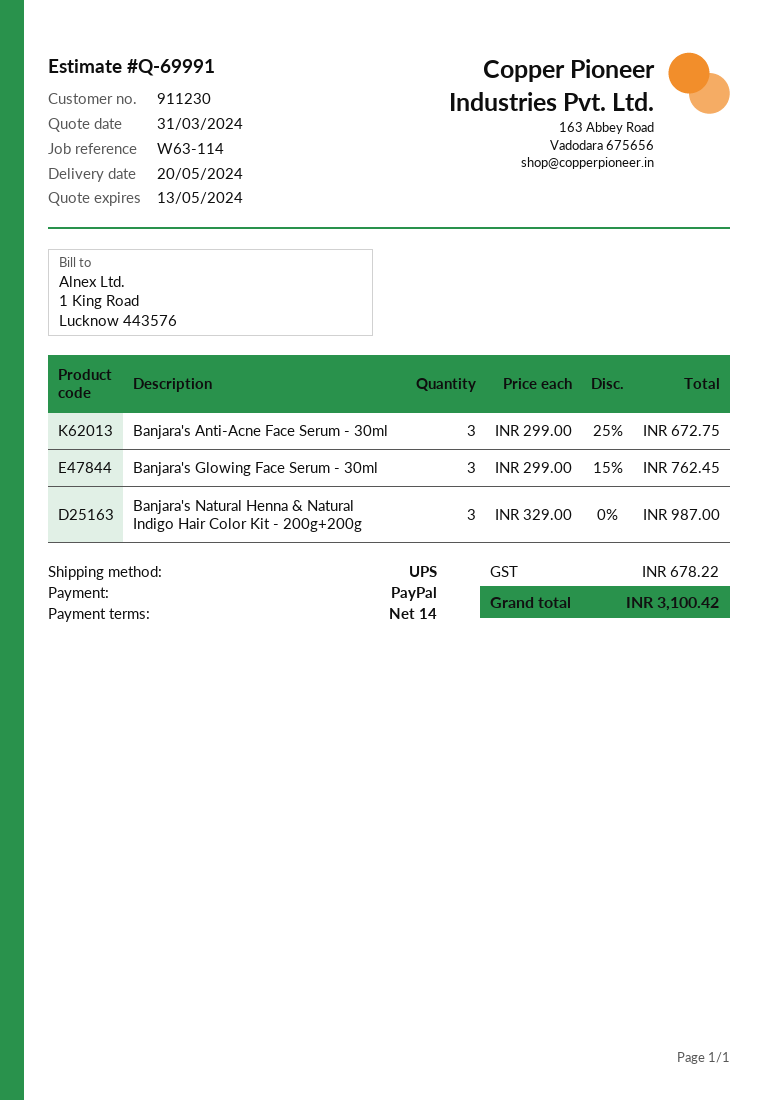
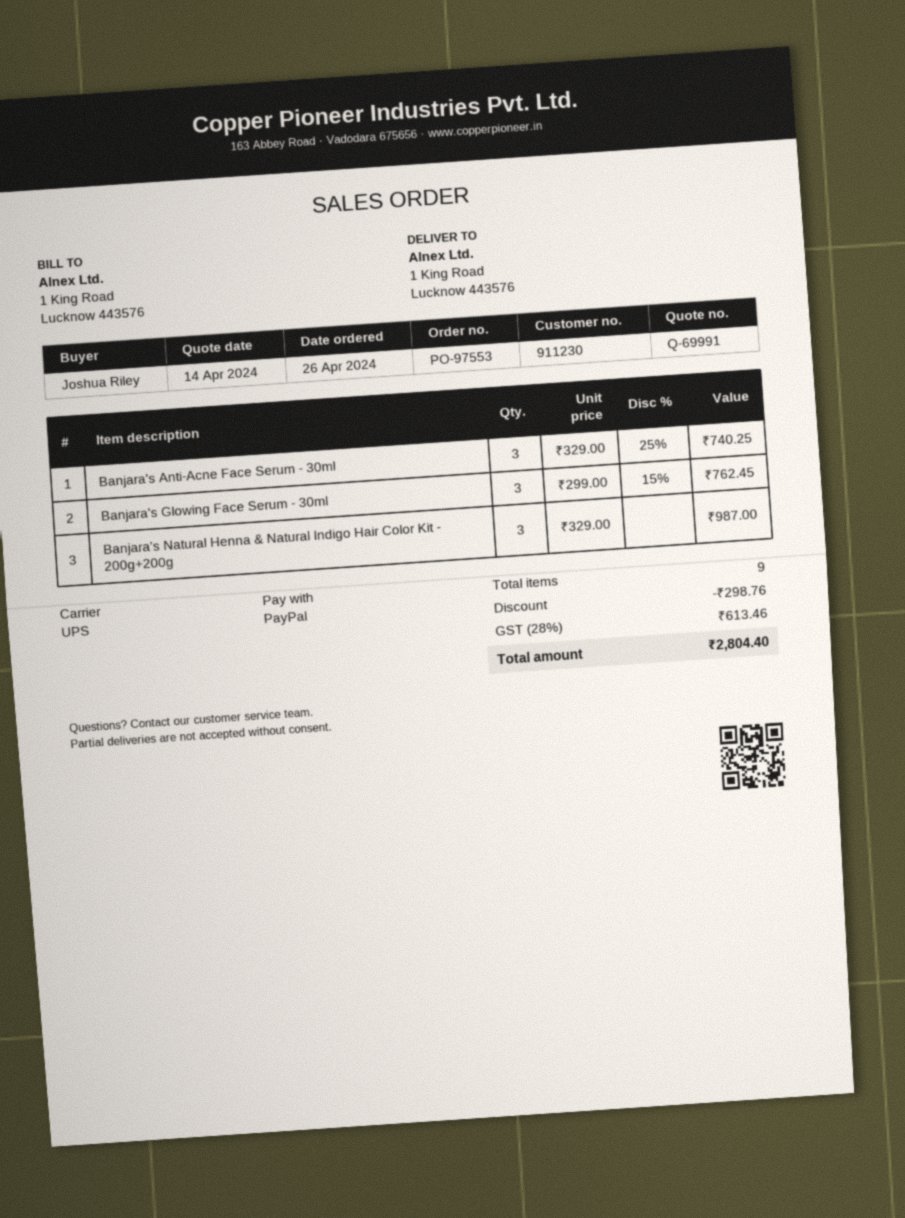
quote date: 2024-03-31 -> 2024-04-14
Banjara's Anti-Acne Face Serum - 30ml: 3 x 299.00 - 25% = 672.75 -> 3 x 329.00 - 25% = 740.25
discount: none -> 298.76
tax: 678.22 -> 613.46
total: 3100.42 -> 2804.40

